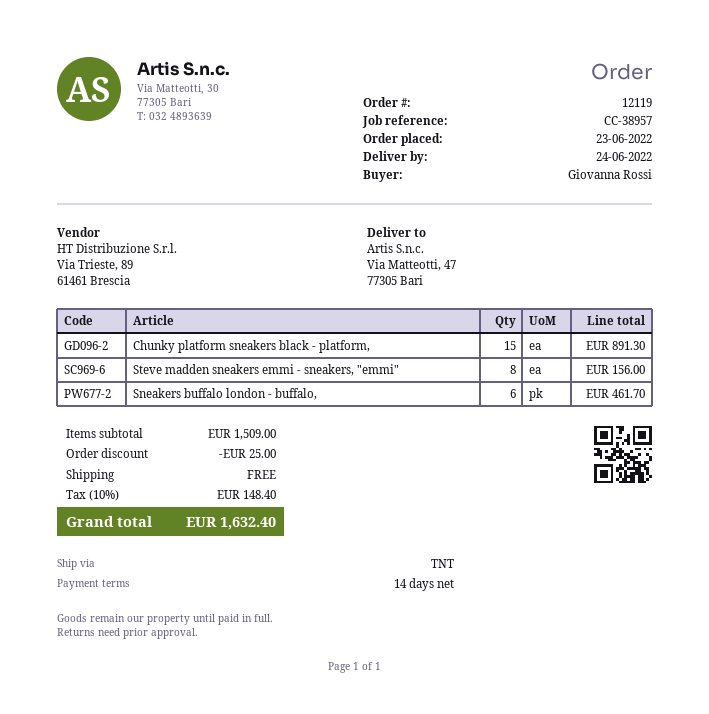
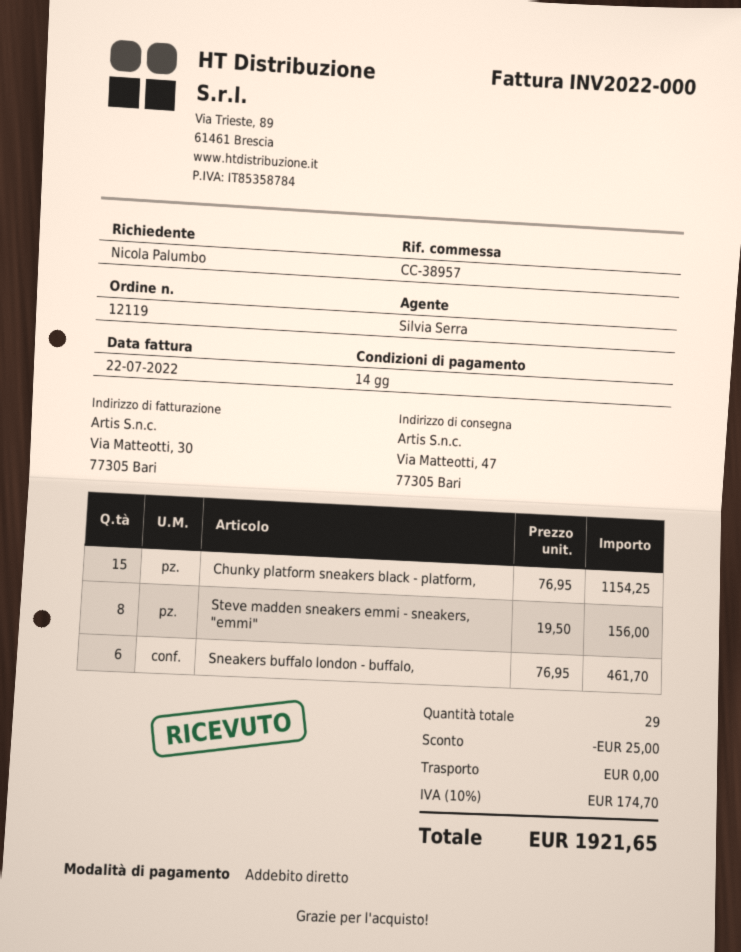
ordered by: Giovanna Rossi -> Nicola Palumbo
Chunky platform sneakers black - platform,: 15 for 891.30 -> 15 for 1154.25
tax: 10% = 148.40 -> 10% = 174.70
total: 1632.40 -> 1921.65

